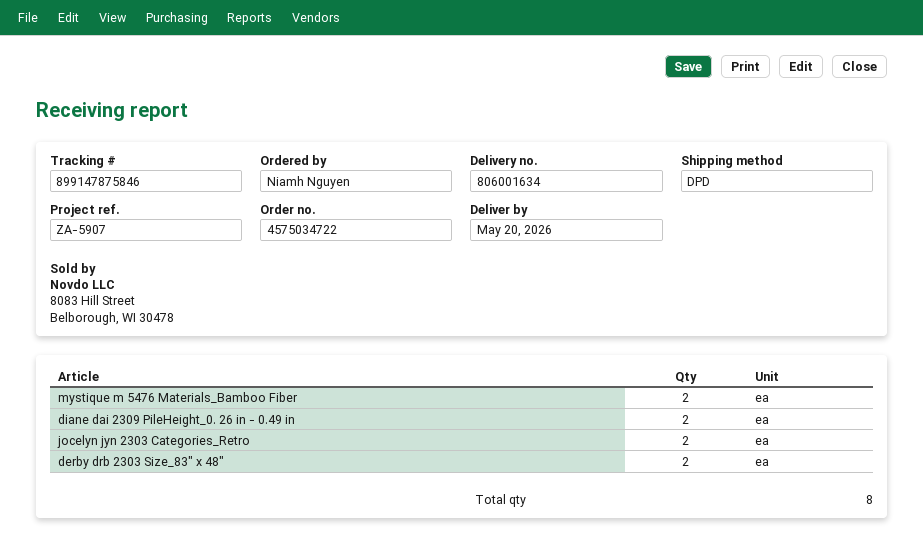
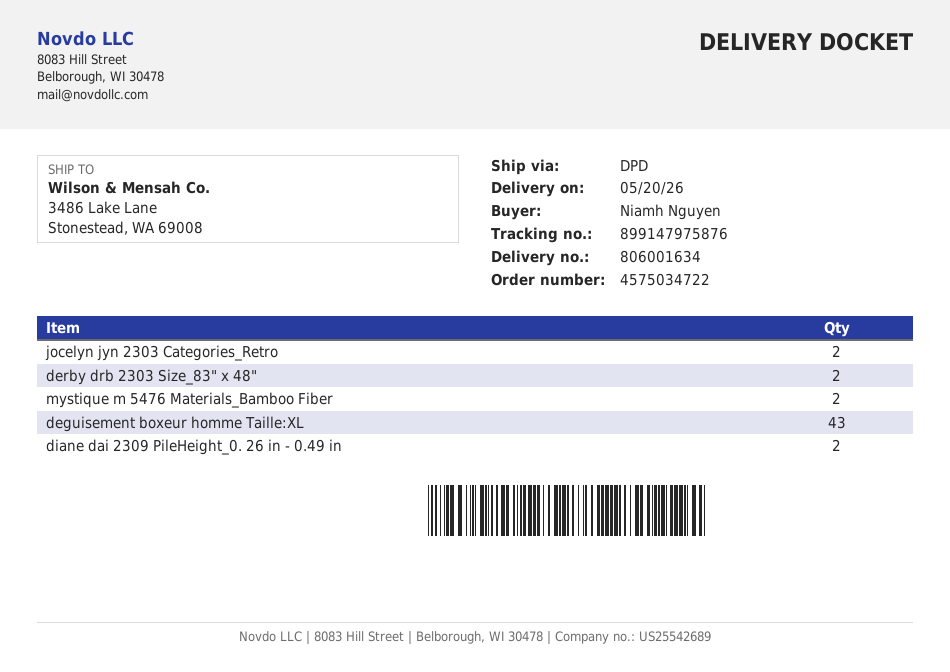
tracking number: 899147875846 -> 899147975876
deguisement boxeur homme Taille:XL: none -> 43

